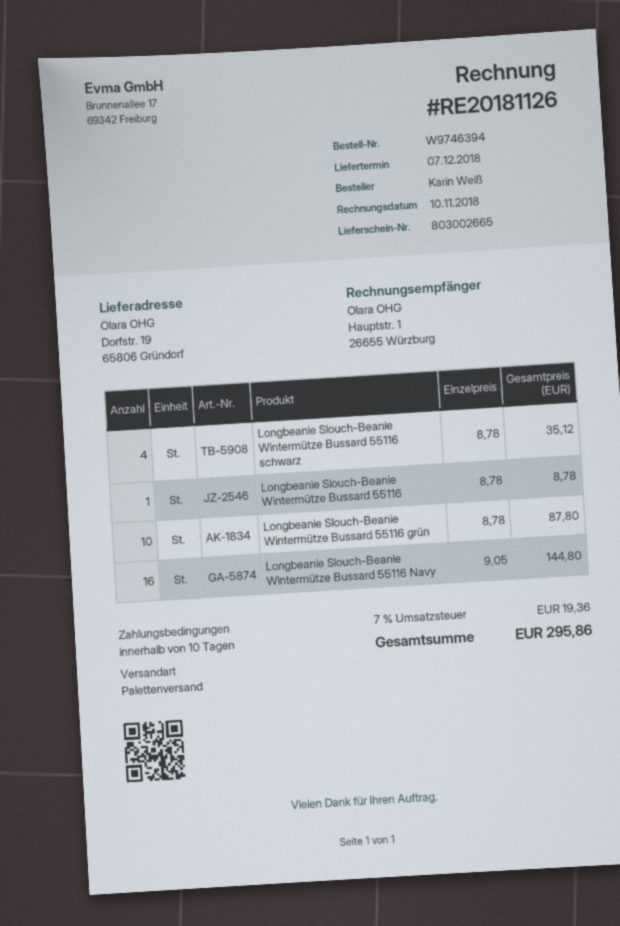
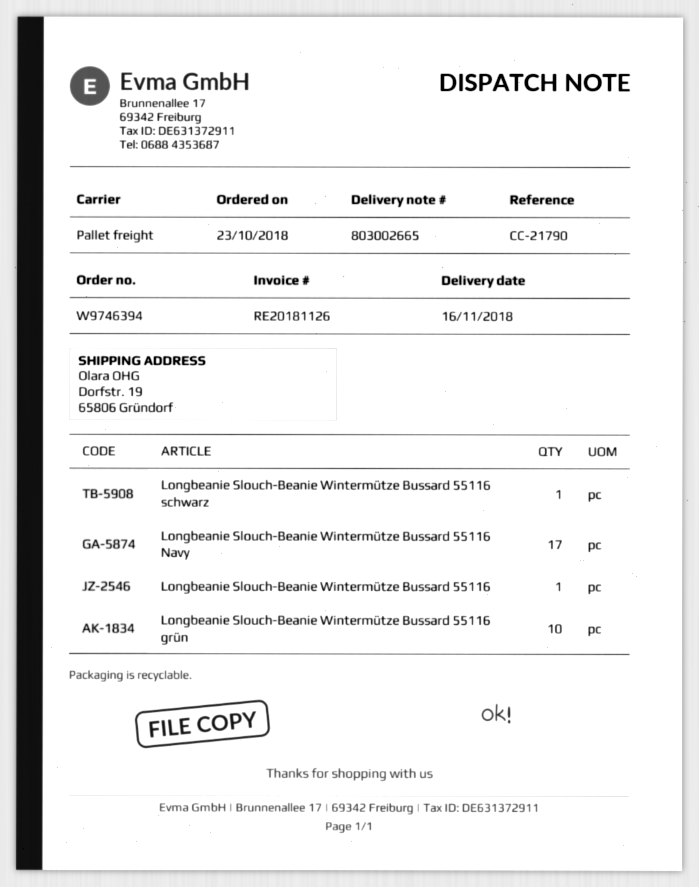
delivery date: 2018-12-07 -> 2018-11-16
Longbeanie Slouch-Beanie Wintermütze Bussard 55116 schwarz: 4 -> 1
Longbeanie Slouch-Beanie Wintermütze Bussard 55116 Navy: 16 -> 17

